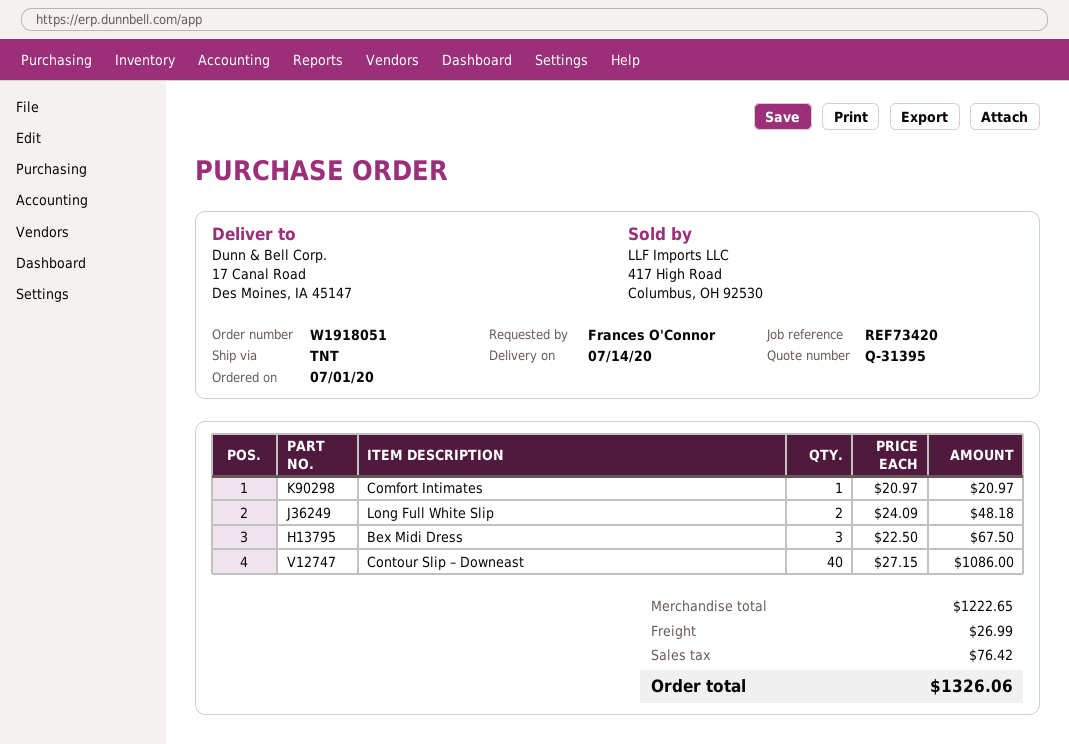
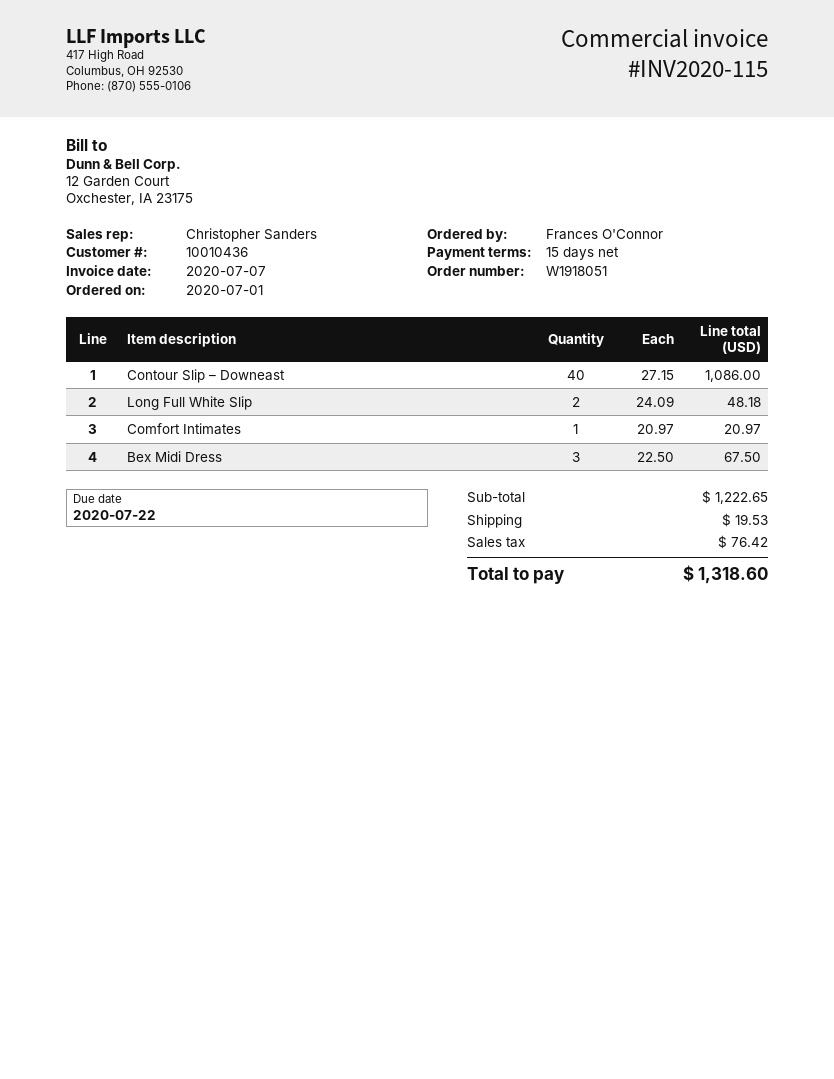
shipping: 26.99 -> 19.53
total: 1326.06 -> 1318.60

